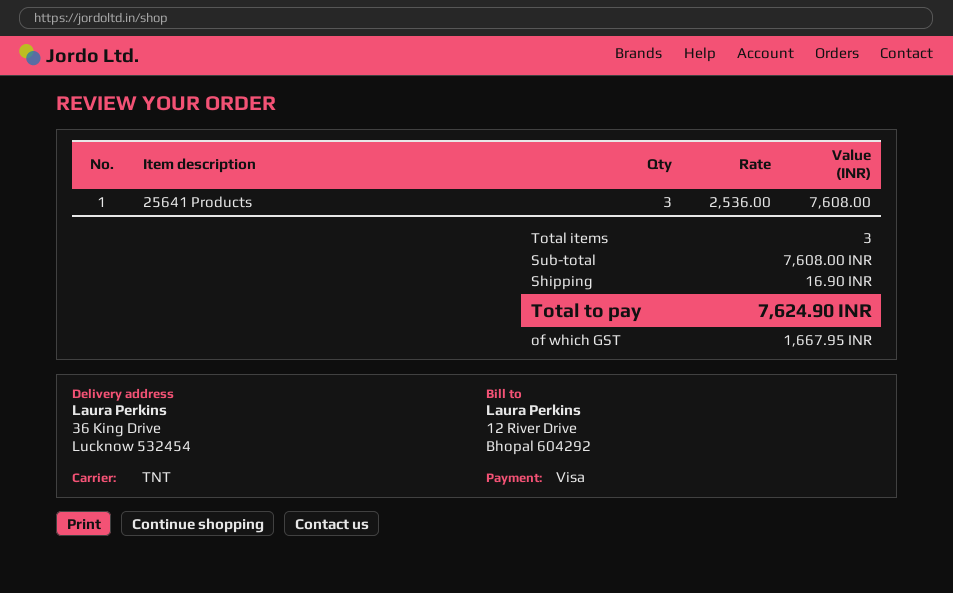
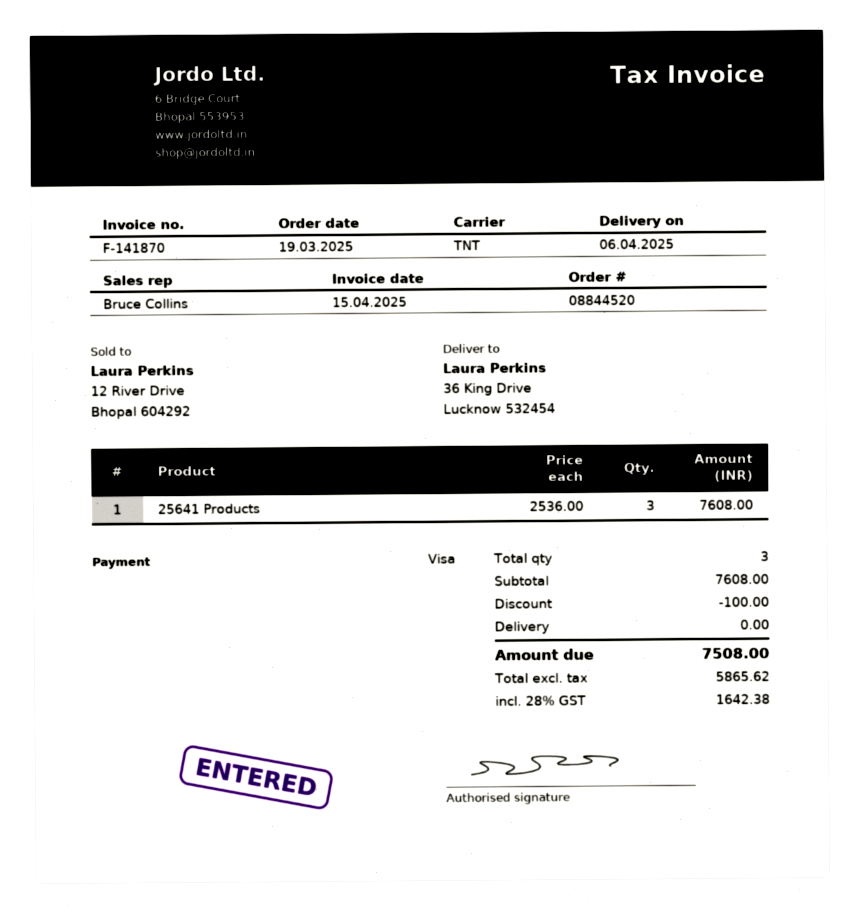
discount: none -> 100.00
shipping: 16.90 -> 0.00
tax: 1667.95 -> 1642.38
total: 7624.90 -> 7508.00

